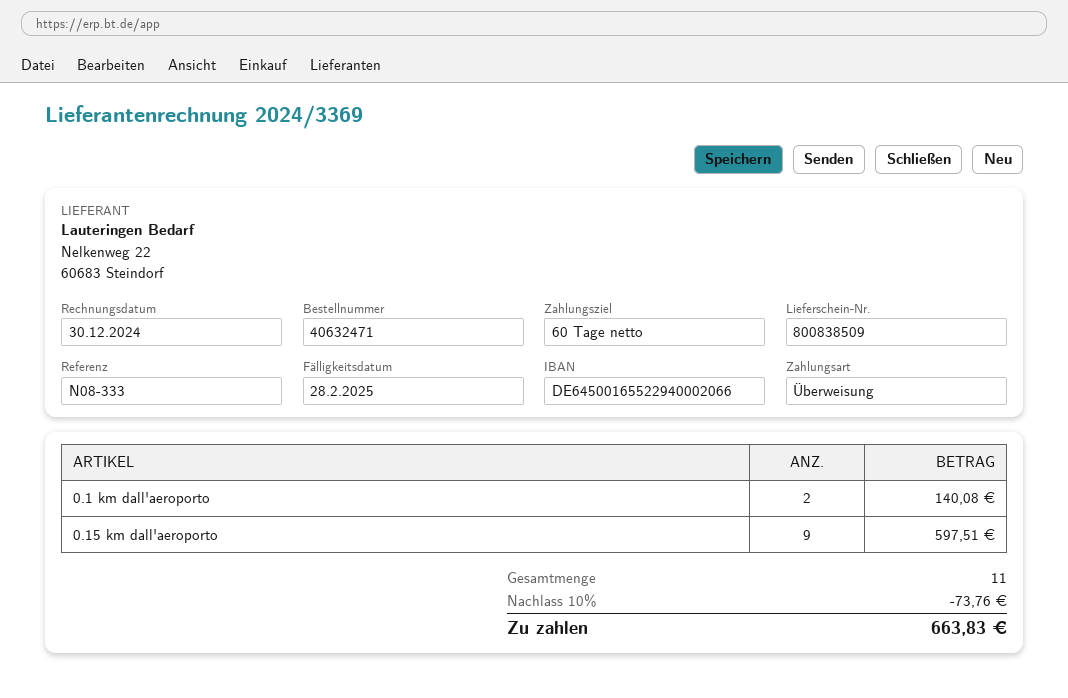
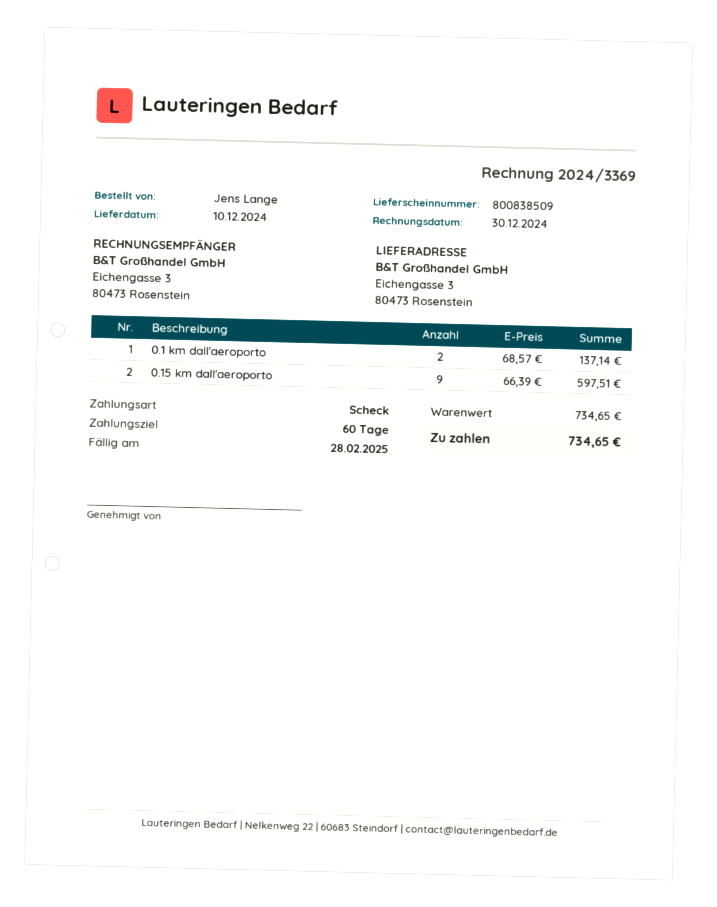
payment method: bank transfer -> cheque
0.1 km dall'aeroporto: 2 for 140.08 -> 2 for 137.14
discount: 10% = 73.76 -> none
total: 663.83 -> 734.65

